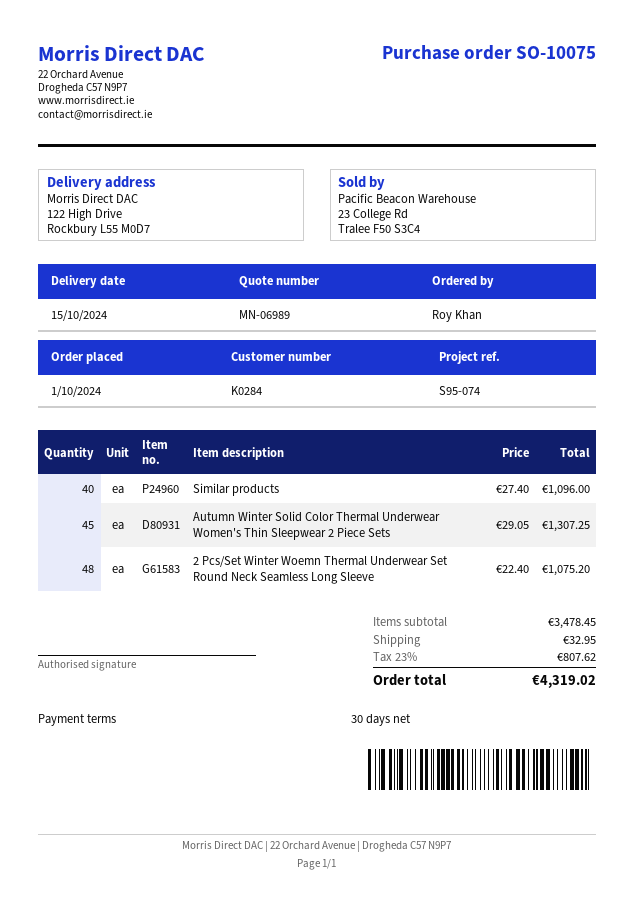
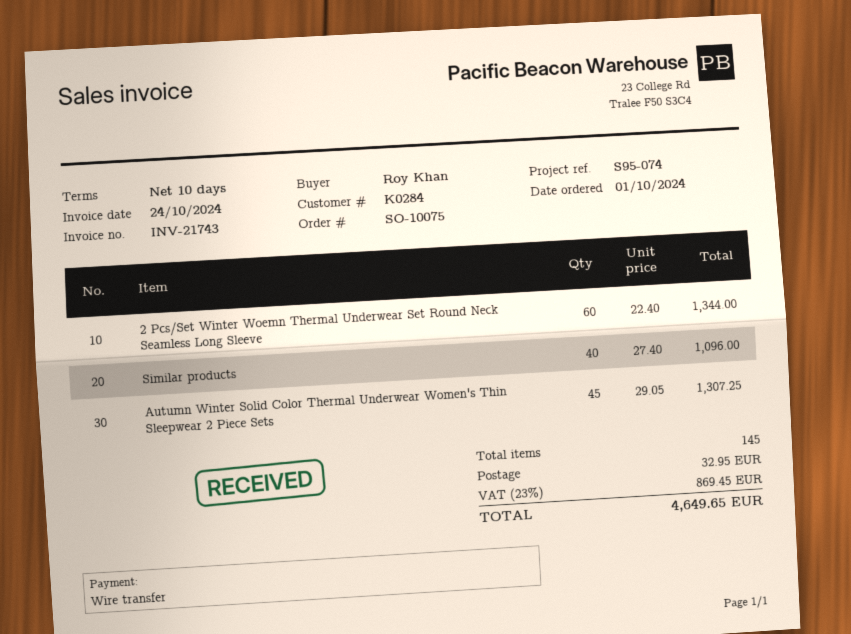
payment terms: 30 days -> 10 days
2 Pcs/Set Winter Woemn Thermal Underwear Set Round Neck Seamless Long Sleeve: 48 x 22.40 = 1075.20 -> 60 x 22.40 = 1344.00
tax: 23% = 807.62 -> 23% = 869.45
total: 4319.02 -> 4649.65

